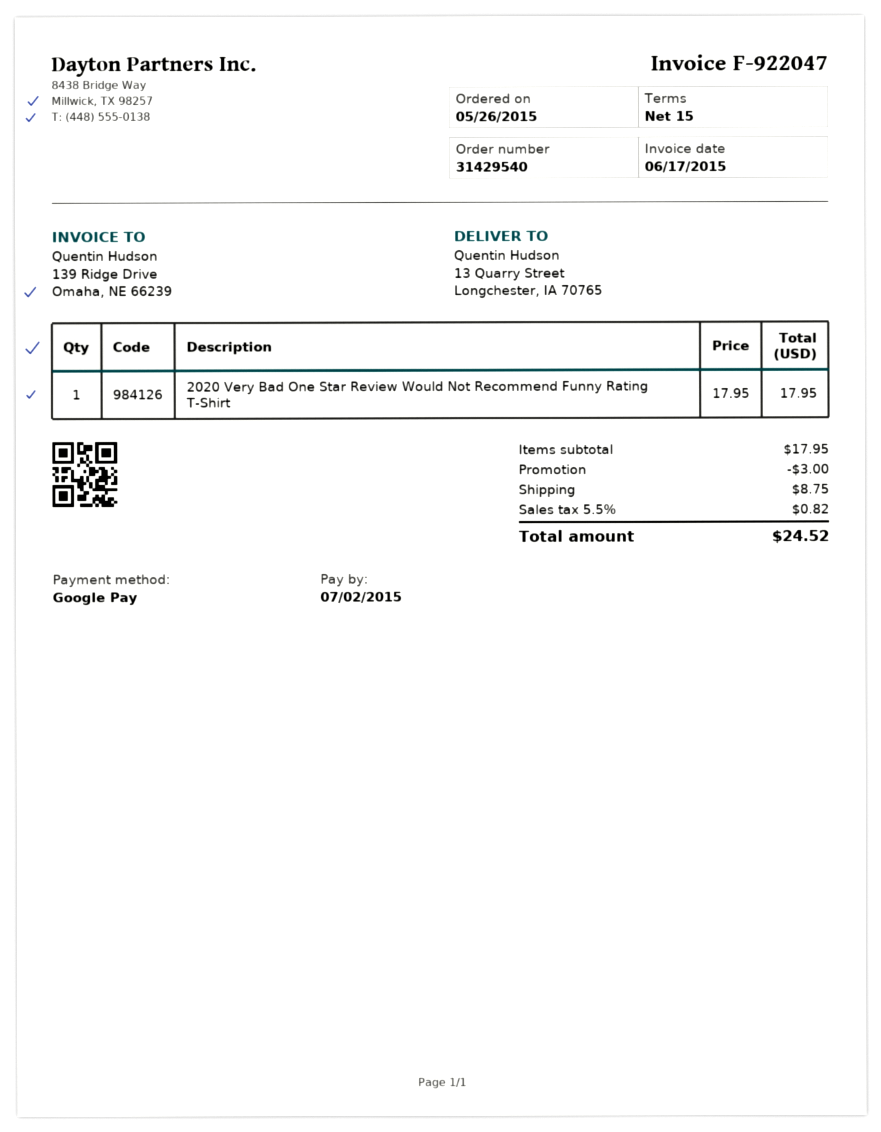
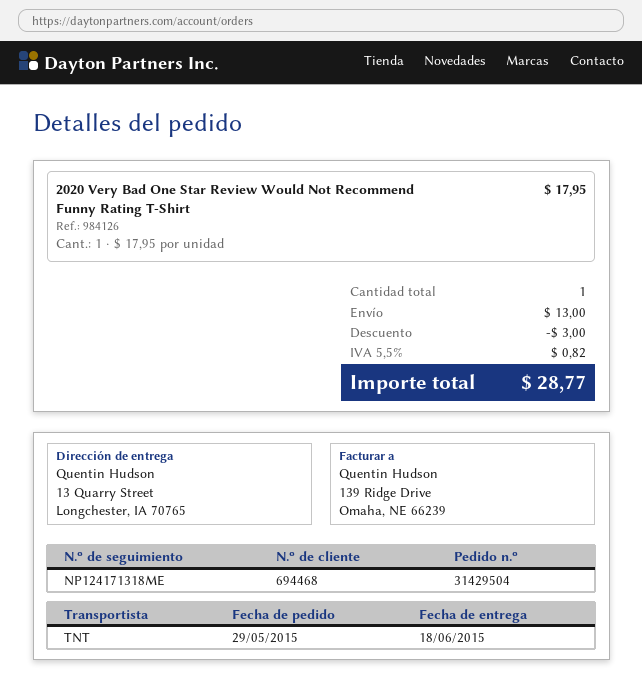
order number: 31429540 -> 31429504
order date: 2015-05-26 -> 2015-05-29
shipping: 8.75 -> 13.00
total: 24.52 -> 28.77

